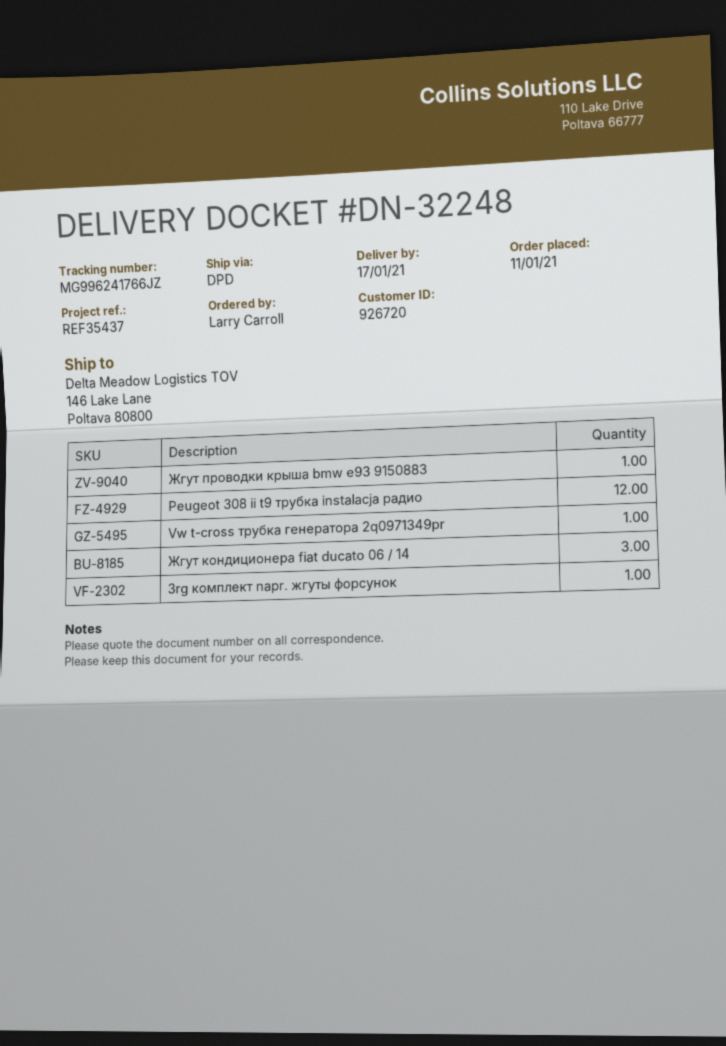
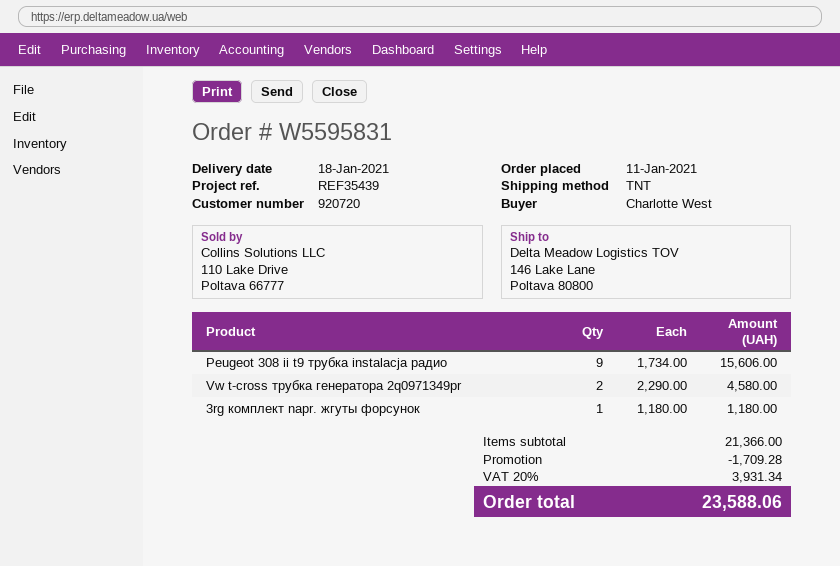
delivery date: 2021-01-17 -> 2021-01-18
customer number: 926720 -> 920720
reference: REF35437 -> REF35439
ordered by: Larry Carroll -> Charlotte West
shipping method: DPD -> TNT
Жгут проводки крыша bmw e93 9150883: 1 -> none
Peugeot 308 ii t9 трубка instalacja радио: 12 -> 9
Vw t-cross трубка генератора 2q0971349pr: 1 -> 2
Жгут кондиционера fiat ducato 06 / 14: 3 -> none

